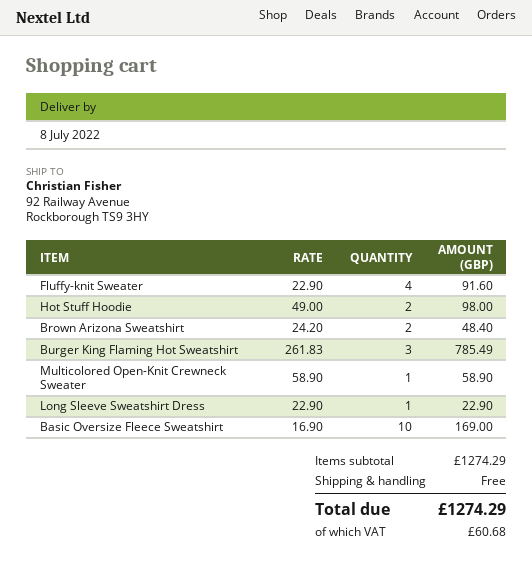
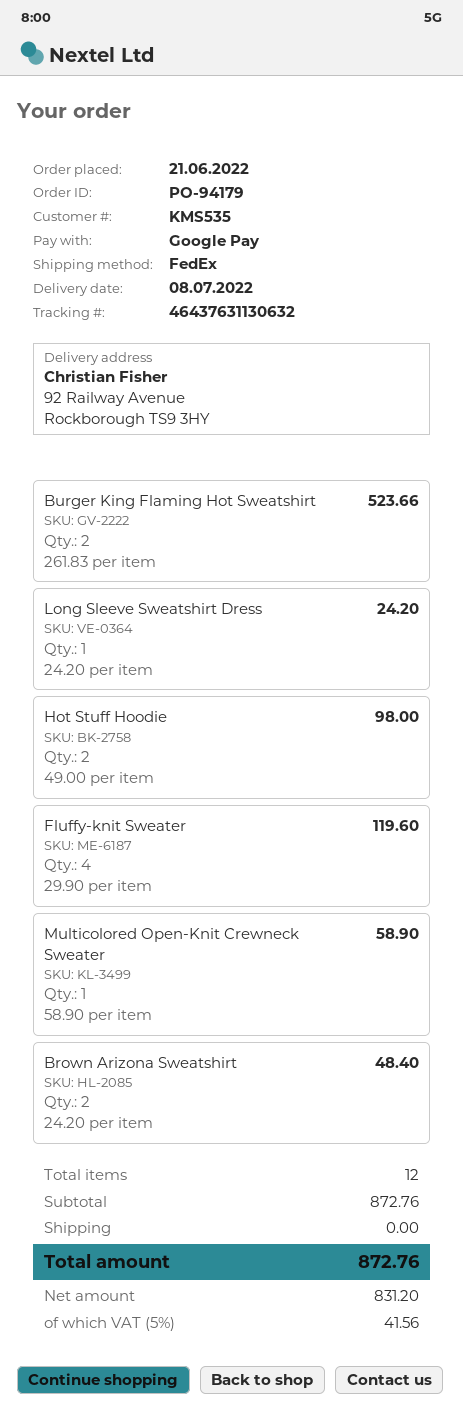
Fluffy-knit Sweater: 4 x 22.90 = 91.60 -> 4 x 29.90 = 119.60
Burger King Flaming Hot Sweatshirt: 3 x 261.83 = 785.49 -> 2 x 261.83 = 523.66
Long Sleeve Sweatshirt Dress: 1 x 22.90 = 22.90 -> 1 x 24.20 = 24.20
Basic Oversize Fleece Sweatshirt: 10 x 16.90 = 169.00 -> none
subtotal: 1274.29 -> 872.76
tax: 60.68 -> 41.56
total: 1274.29 -> 872.76

